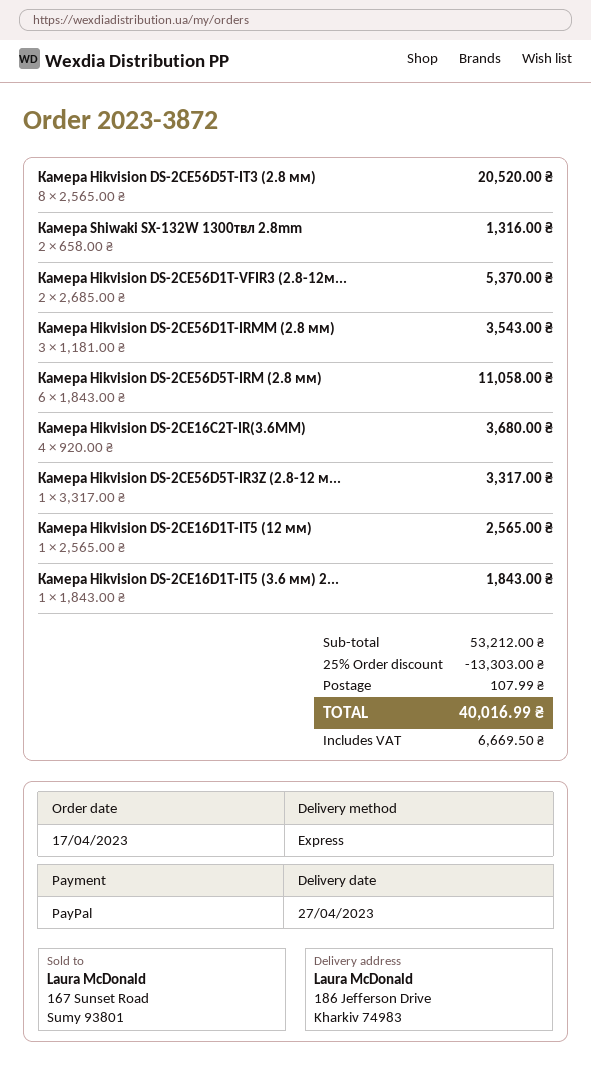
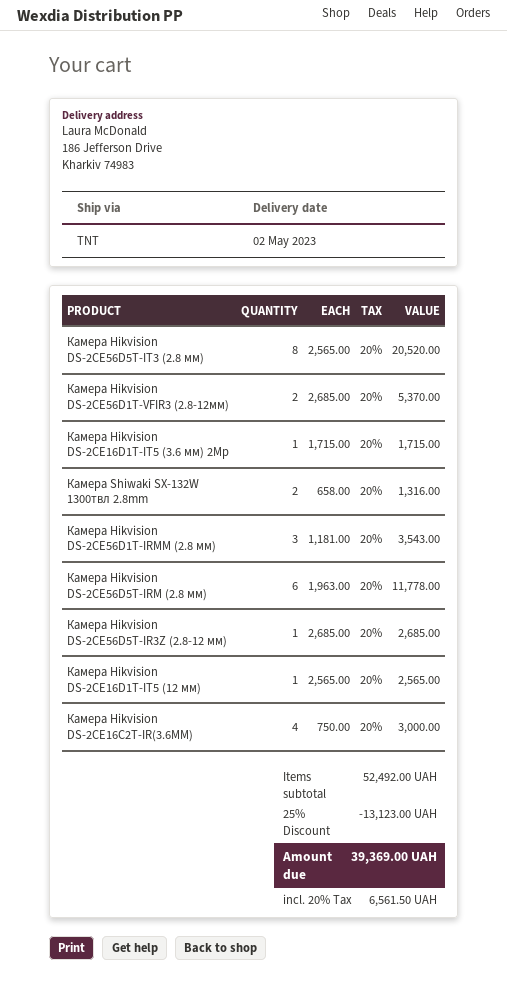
delivery date: 2023-04-27 -> 2023-05-02
shipping method: express -> TNT
Камера Hikvision DS-2CE56D5T-IRM (2.8 мм): 6 x 1843.00 = 11058.00 -> 6 x 1963.00 = 11778.00
Камера Hikvision DS-2CE16C2T-IR(3.6MM): 4 x 920.00 = 3680.00 -> 4 x 750.00 = 3000.00
Камера Hikvision DS-2CE56D5T-IR3Z (2.8-12 м...: 1 x 3317.00 = 3317.00 -> 1 x 2685.00 = 2685.00
Камера Hikvision DS-2CE16D1T-IT5 (3.6 мм) 2...: 1 x 1843.00 = 1843.00 -> 1 x 1715.00 = 1715.00
subtotal: 53212.00 -> 52492.00
discount: 25% = 13303.00 -> 25% = 13123.00
shipping: 107.99 -> none
tax: 6669.50 -> 6561.50
total: 40016.99 -> 39369.00

